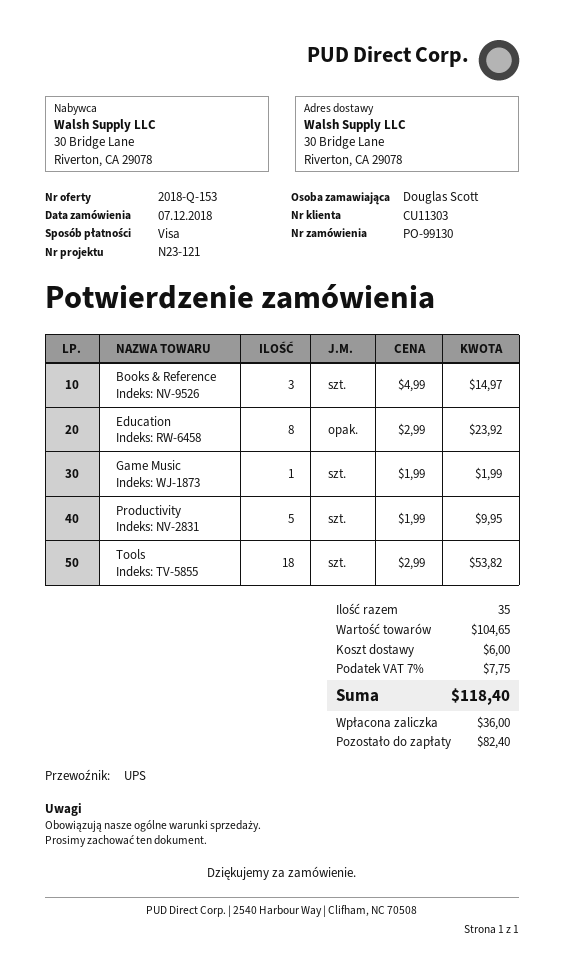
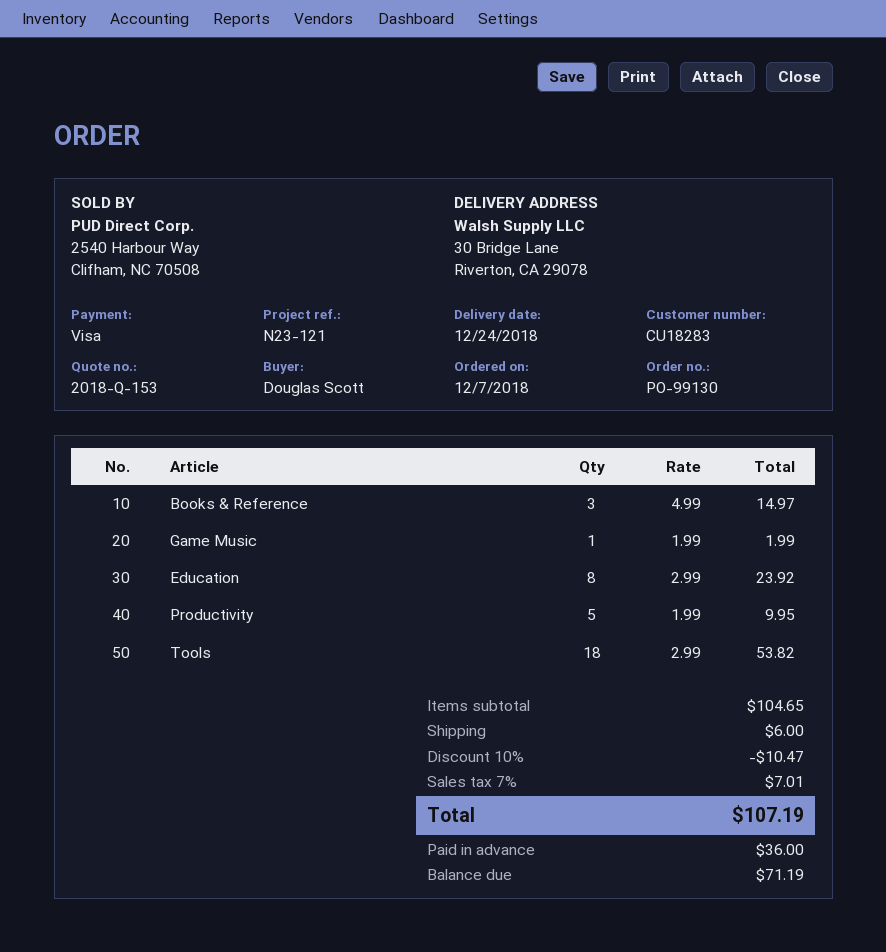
customer number: CU11303 -> CU18283
discount: none -> 10% = 10.47
tax: 7% = 7.75 -> 7% = 7.01
total: 118.40 -> 107.19
balance: 82.40 -> 71.19

